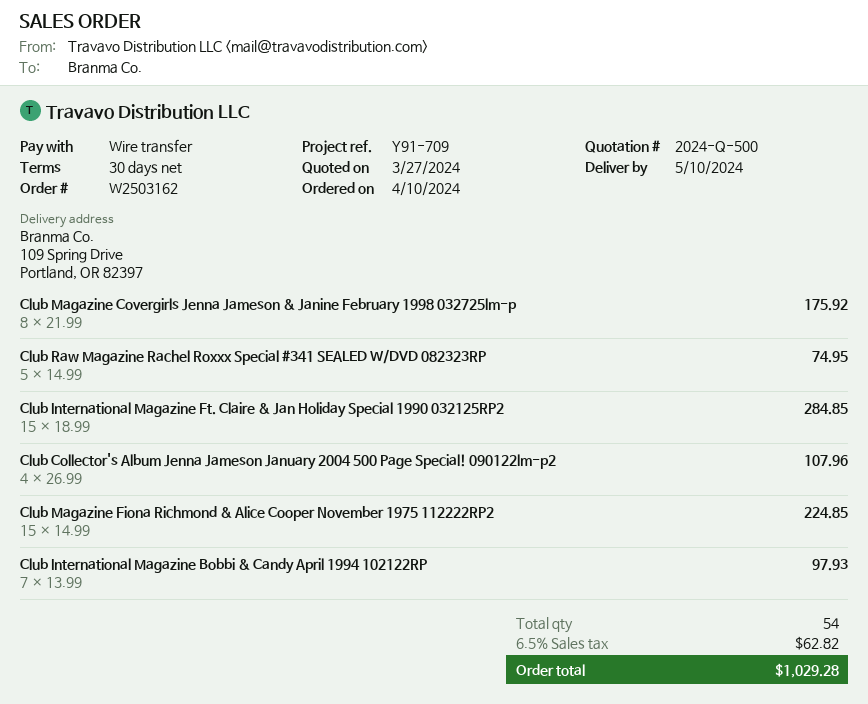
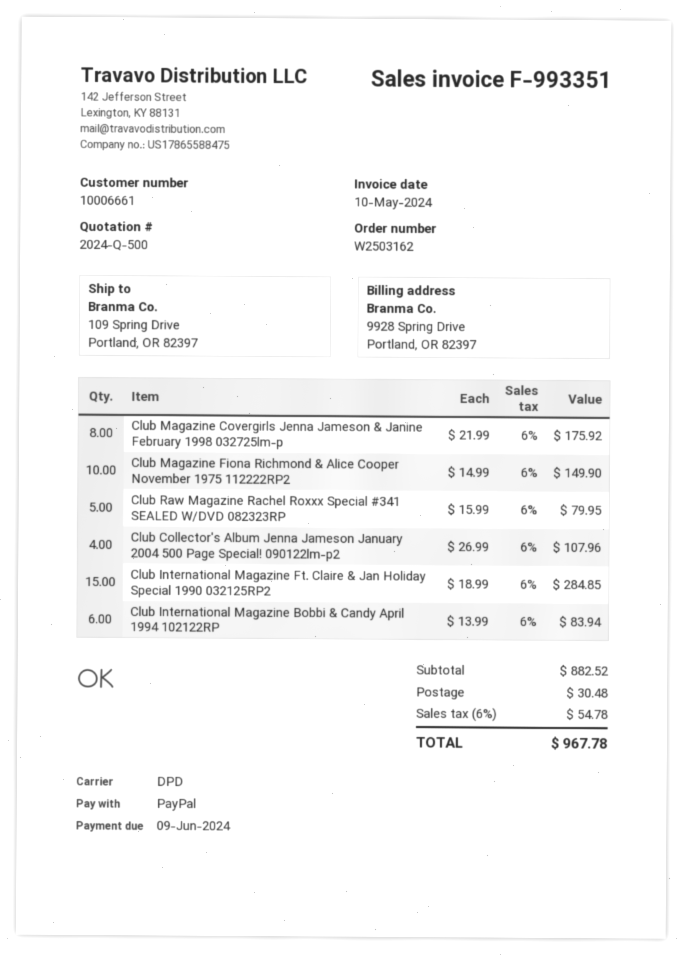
payment method: bank transfer -> PayPal
Club Raw Magazine Rachel Roxxx Special #341 SEALED W/DVD 082323RP: 5 x 14.99 = 74.95 -> 5 x 15.99 = 79.95
Club Magazine Fiona Richmond & Alice Cooper November 1975 112222RP2: 15 x 14.99 = 224.85 -> 10 x 14.99 = 149.90
Club International Magazine Bobbi & Candy April 1994 102122RP: 7 x 13.99 = 97.93 -> 6 x 13.99 = 83.94
shipping: none -> 30.48
tax: 6.5% = 62.82 -> 6% = 54.78
total: 1029.28 -> 967.78

